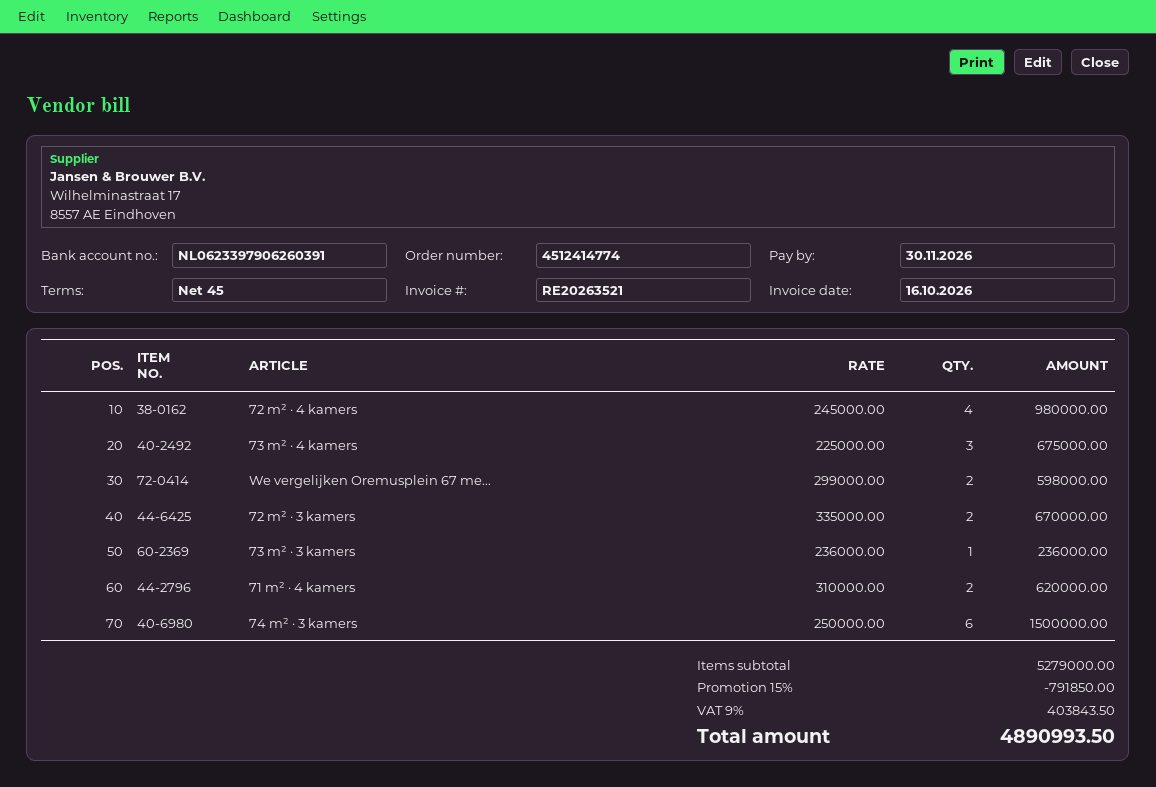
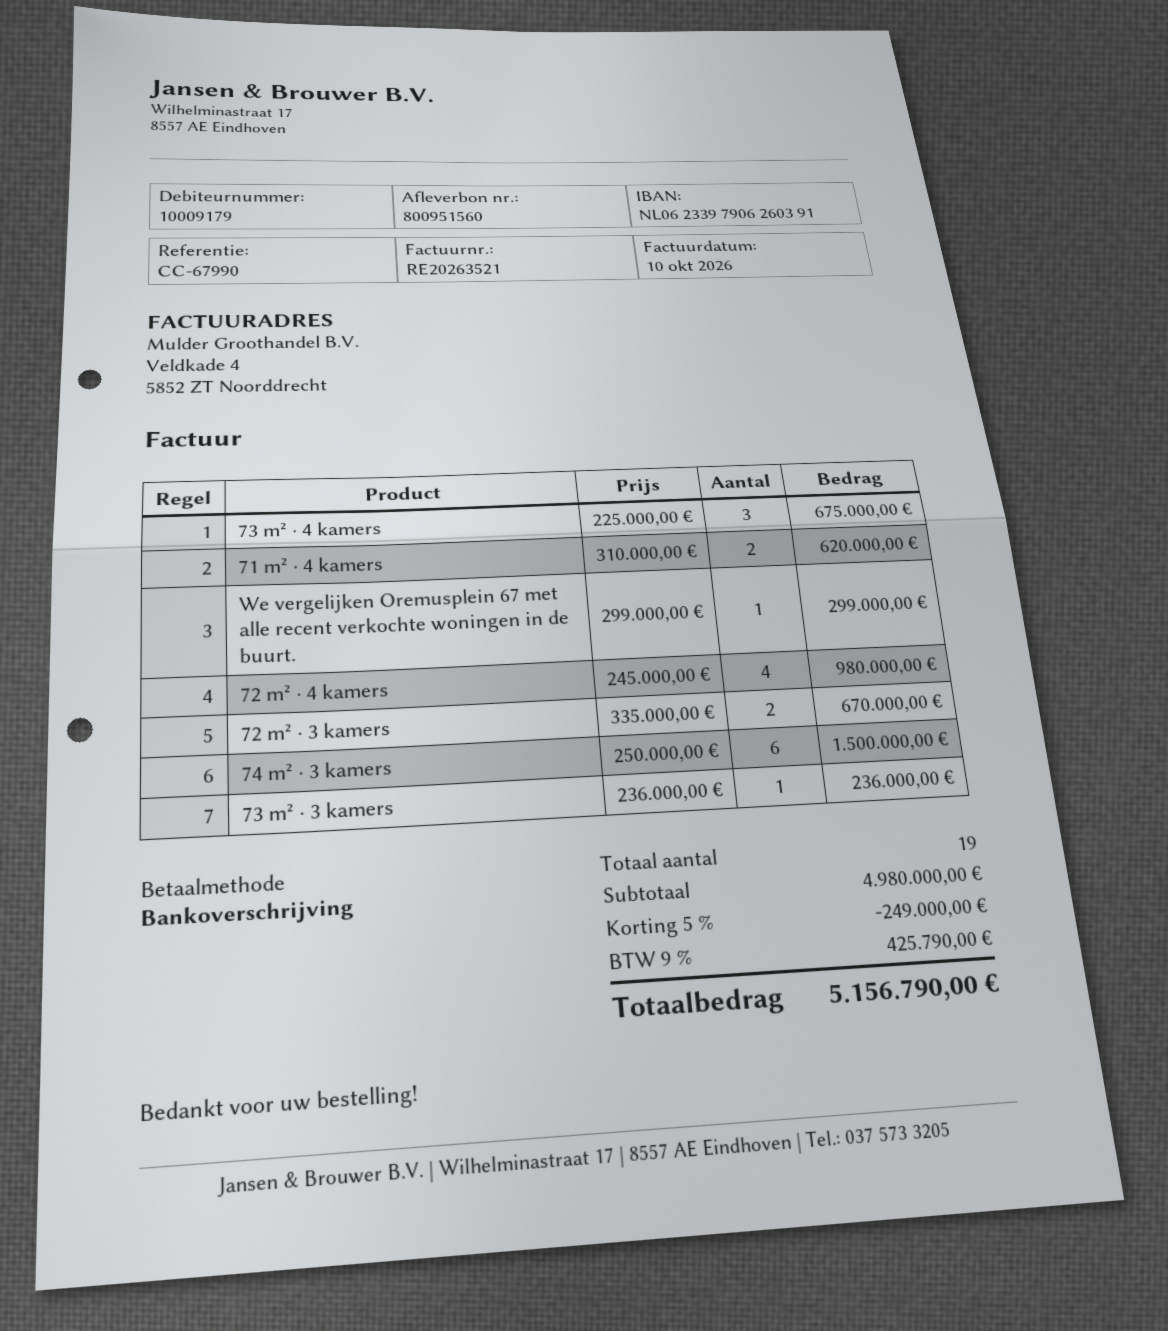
invoice date: 2026-10-16 -> 2026-10-10
We vergelijken Oremusplein 67 me...: 2 x 299000.00 = 598000.00 -> 1 x 299000.00 = 299000.00
subtotal: 5279000.00 -> 4980000.00
discount: 15% = 791850.00 -> 5% = 249000.00
tax: 9% = 403843.50 -> 9% = 425790.00
total: 4890993.50 -> 5156790.00

